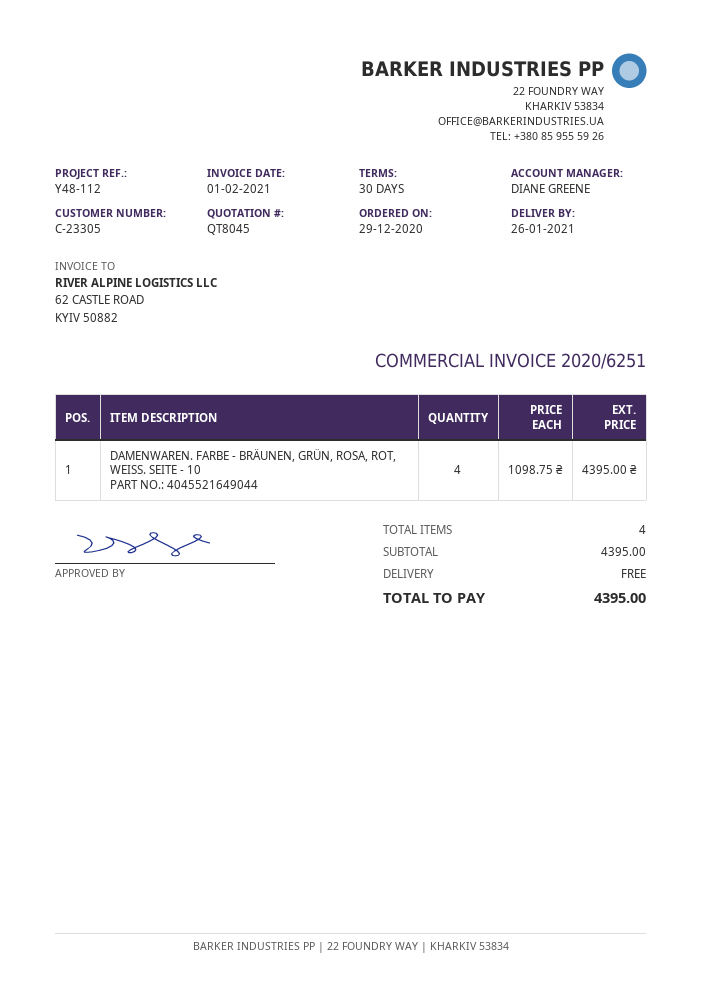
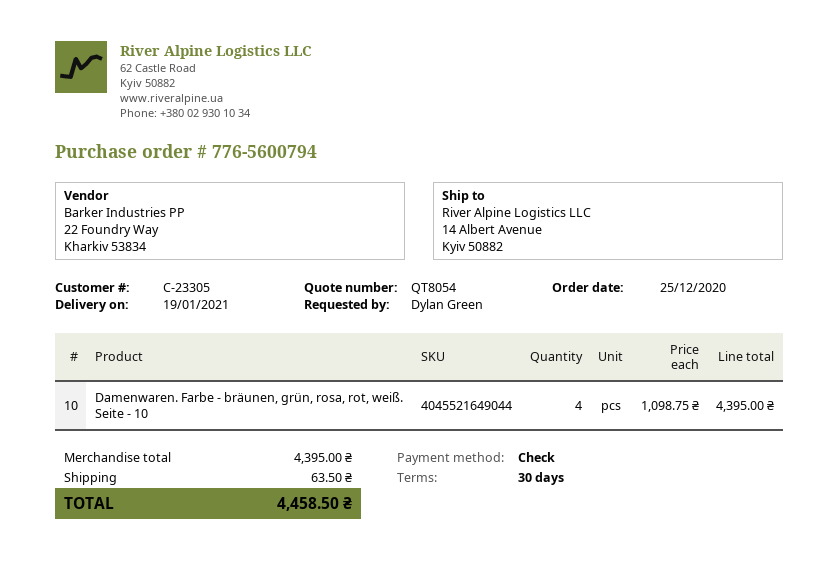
quote number: QT8045 -> QT8054
order date: 2020-12-29 -> 2020-12-25
delivery date: 2021-01-26 -> 2021-01-19
shipping: 0.00 -> 63.50
total: 4395.00 -> 4458.50

